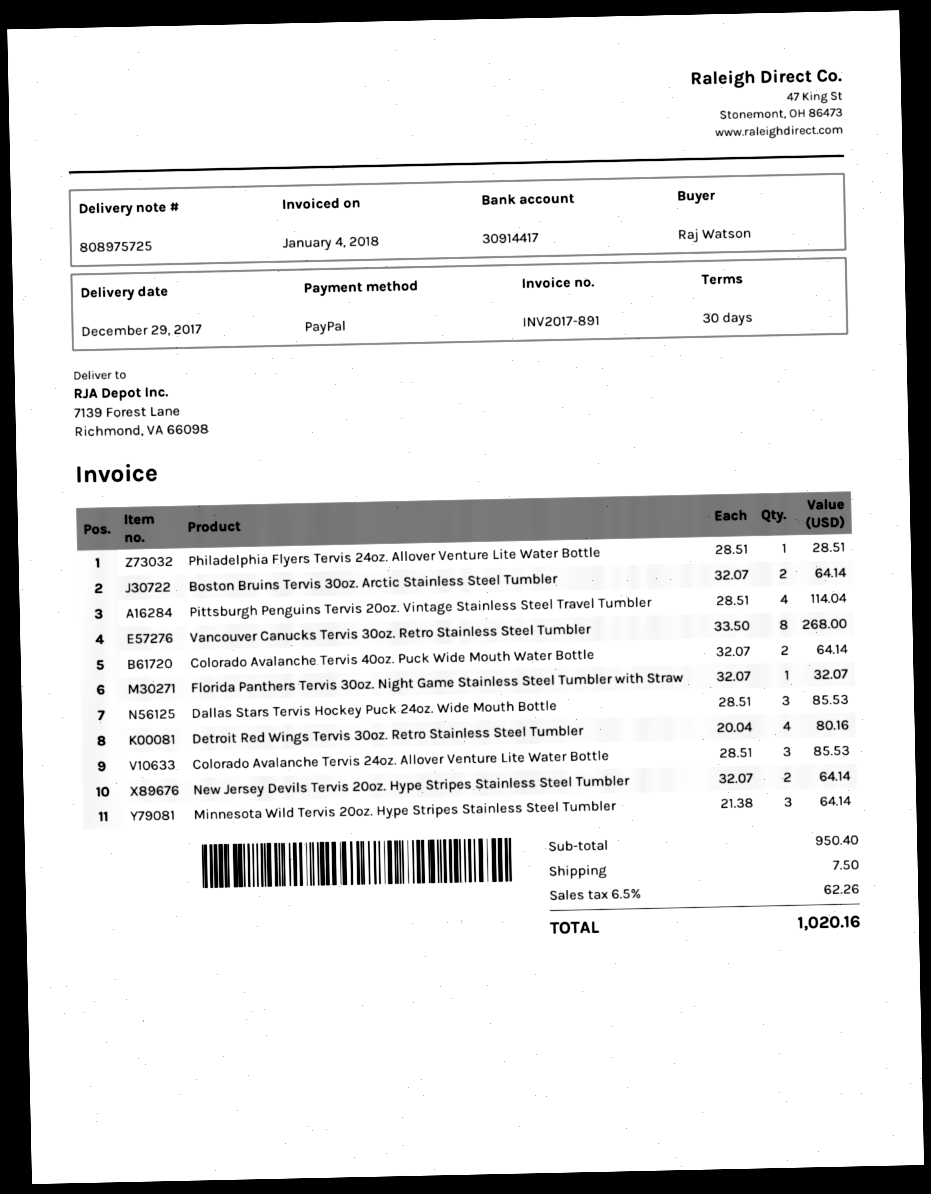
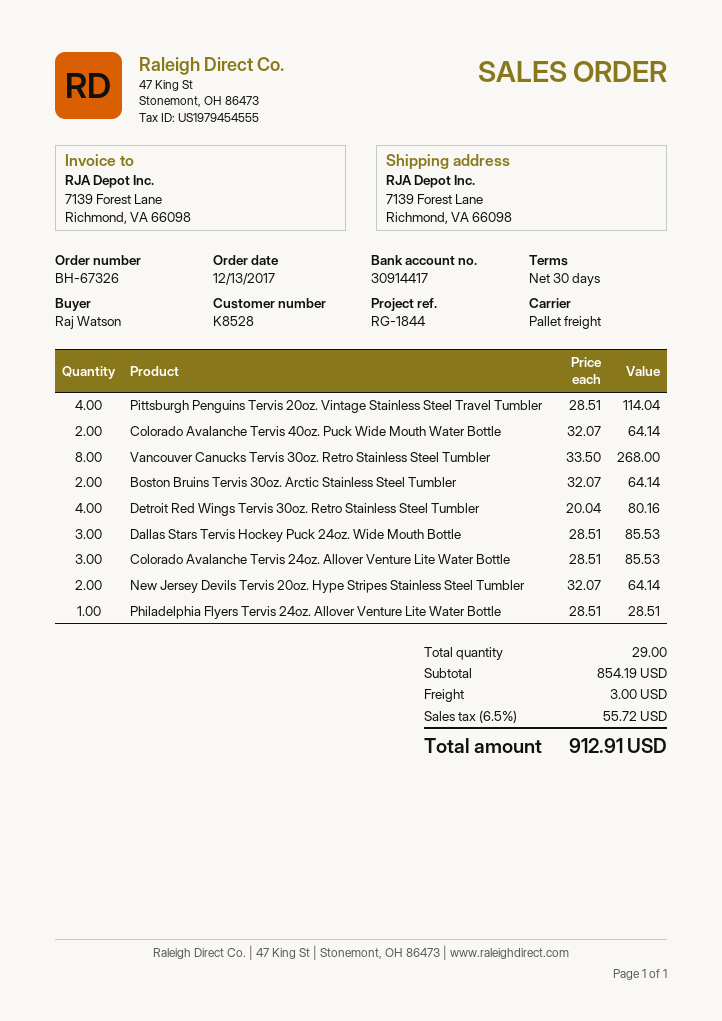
Florida Panthers Tervis 30oz. Night Game Stainless Steel Tumbler with Straw: 1 x 32.07 = 32.07 -> none
Minnesota Wild Tervis 20oz. Hype Stripes Stainless Steel Tumbler: 3 x 21.38 = 64.14 -> none
subtotal: 950.40 -> 854.19
shipping: 7.50 -> 3.00
tax: 6.5% = 62.26 -> 6.5% = 55.72
total: 1020.16 -> 912.91

